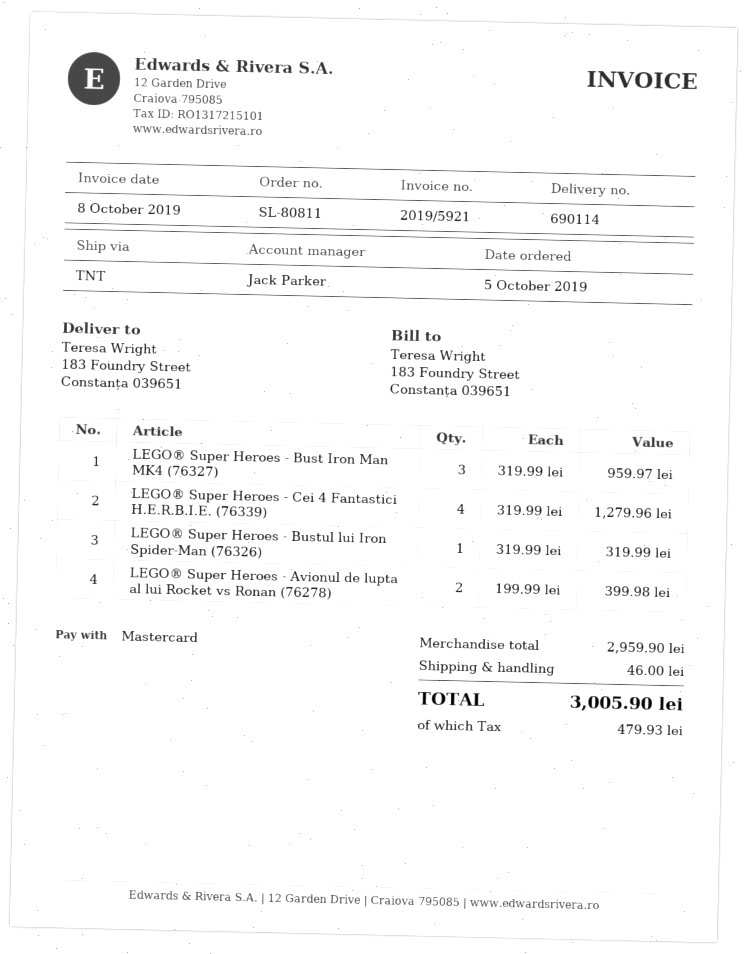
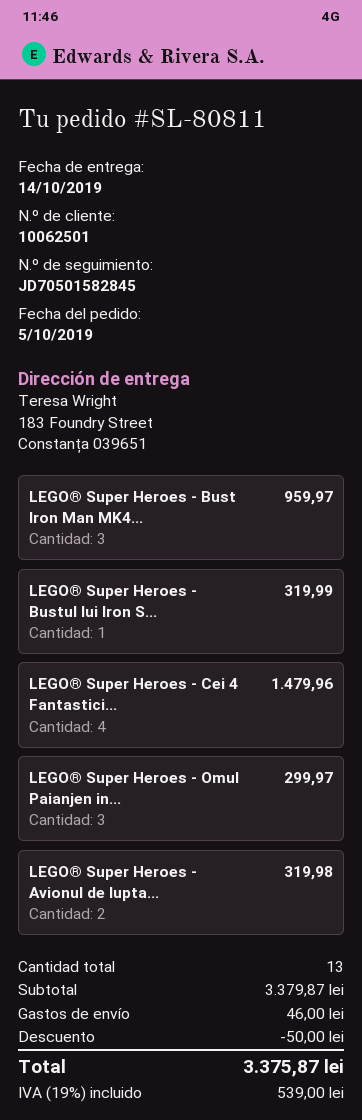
LEGO® Super Heroes - Cei 4 Fantastici H.E.R.B.I.E. (76339): 4 for 1279.96 -> 4 for 1479.96
LEGO® Super Heroes - Avionul de lupta al lui Rocket vs Ronan (76278): 2 for 399.98 -> 2 for 319.98
LEGO® Super Heroes - Omul Paianjen in...: none -> 3 for 299.97
subtotal: 2959.90 -> 3379.87
discount: none -> 50.00
tax: 479.93 -> 539.00
total: 3005.90 -> 3375.87

